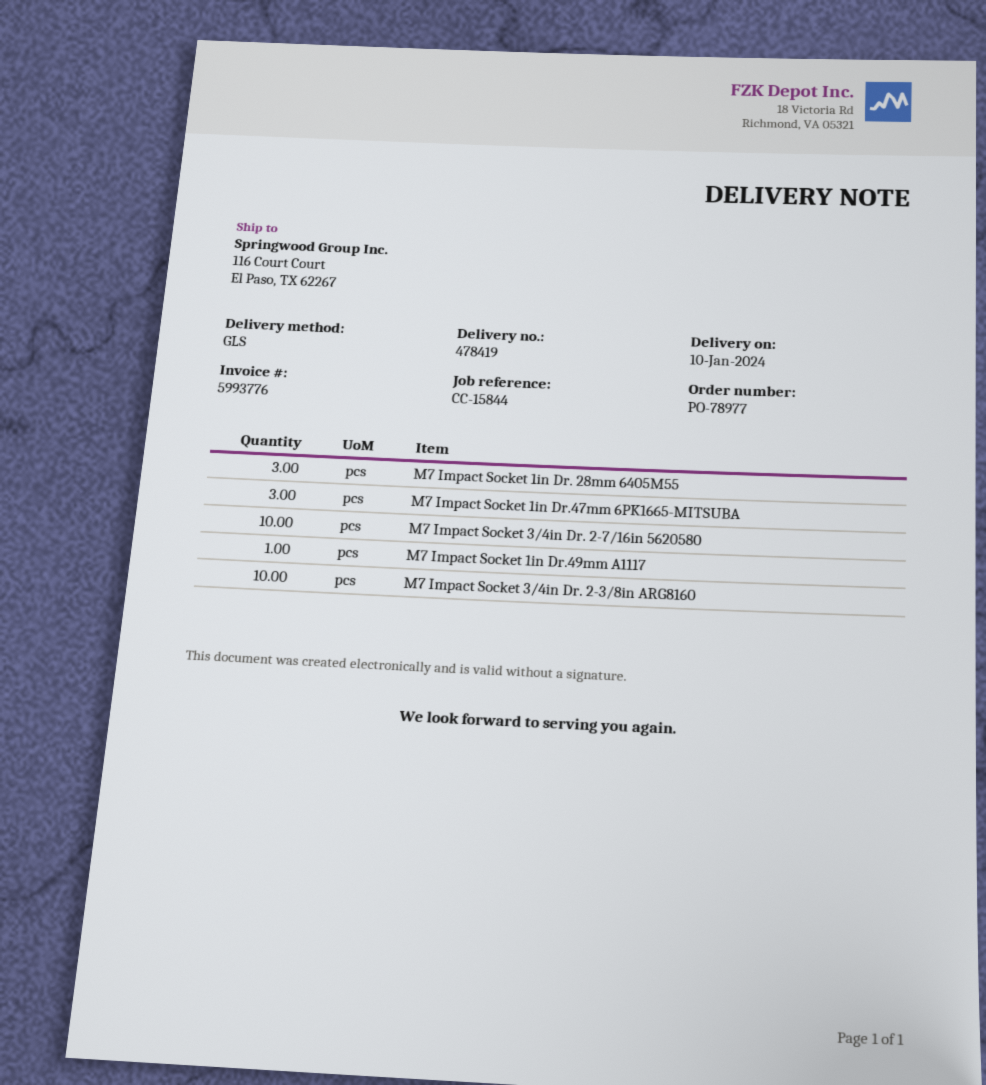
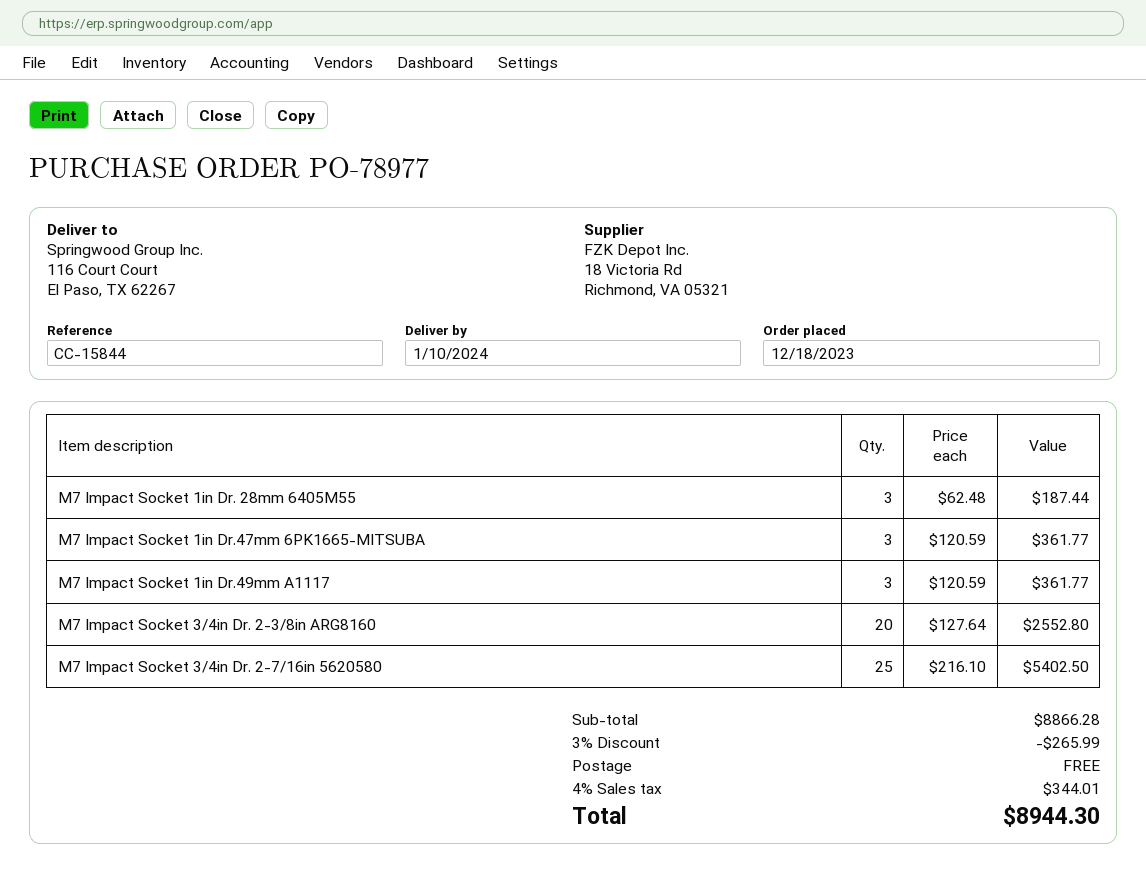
M7 Impact Socket 3/4in Dr. 2-7/16in 5620580: 10 -> 25
M7 Impact Socket 1in Dr.49mm A1117: 1 -> 3
M7 Impact Socket 3/4in Dr. 2-3/8in ARG8160: 10 -> 20

